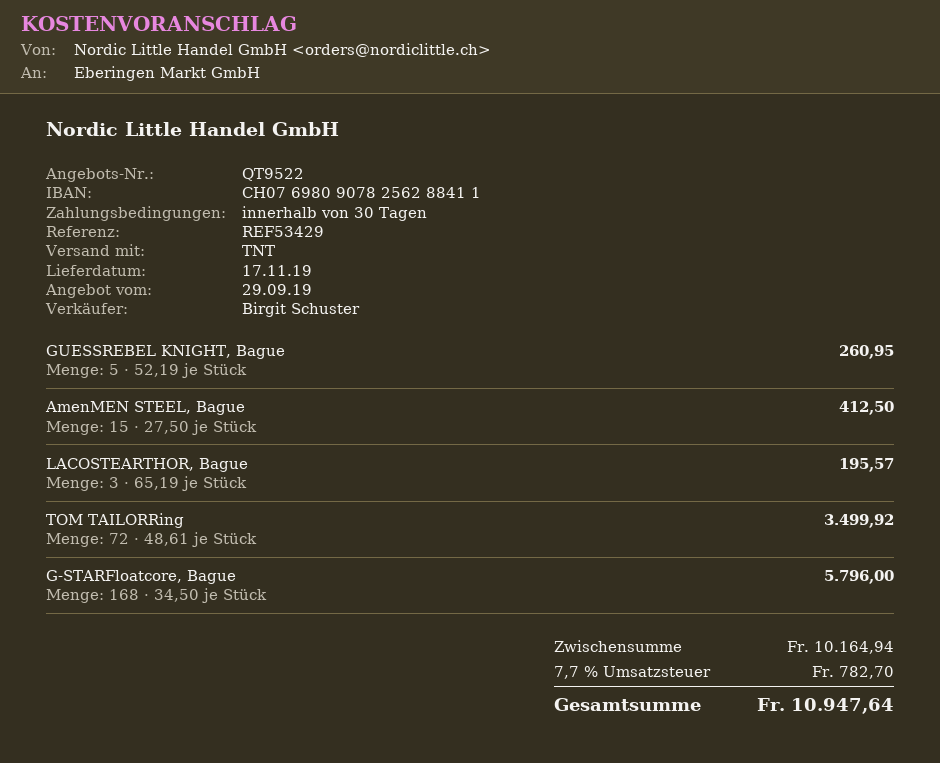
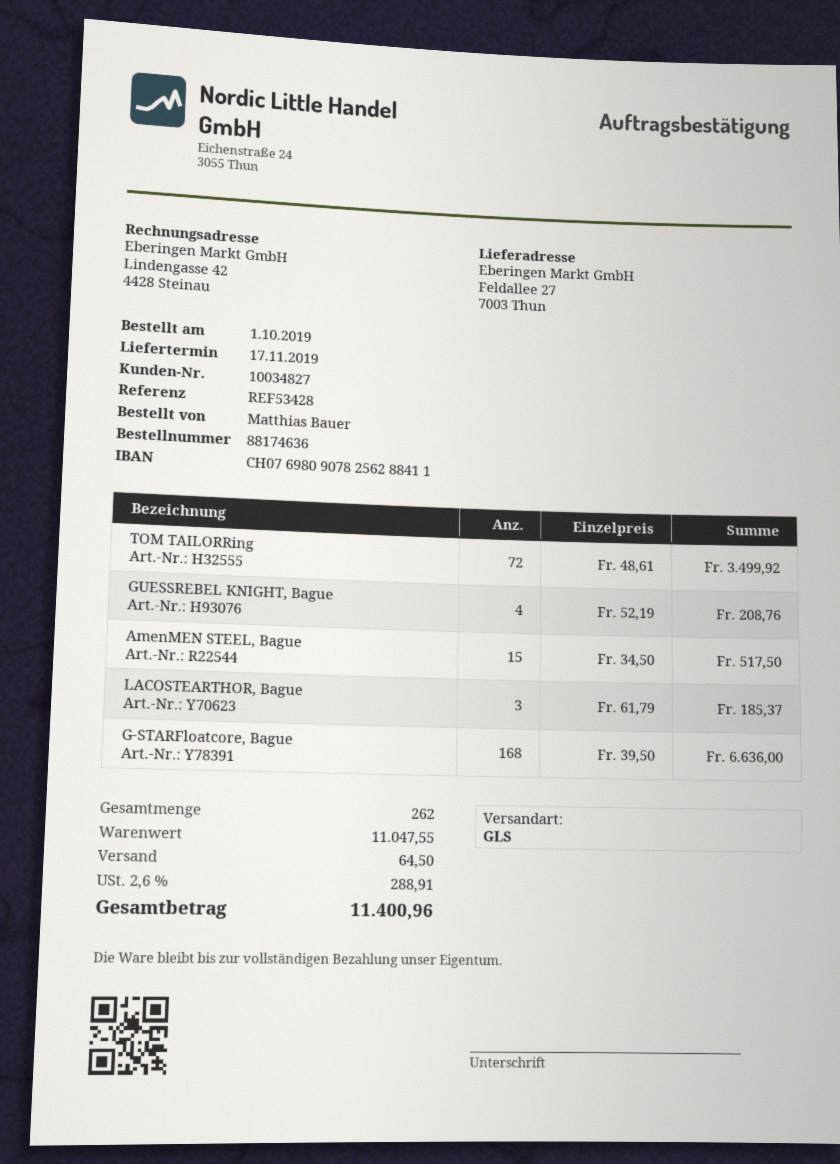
reference: REF53429 -> REF53428
shipping method: TNT -> GLS
GUESSREBEL KNIGHT, Bague: 5 x 52.19 = 260.95 -> 4 x 52.19 = 208.76
AmenMEN STEEL, Bague: 15 x 27.50 = 412.50 -> 15 x 34.50 = 517.50
LACOSTEARTHOR, Bague: 3 x 65.19 = 195.57 -> 3 x 61.79 = 185.37
G-STARFloatcore, Bague: 168 x 34.50 = 5796.00 -> 168 x 39.50 = 6636.00
subtotal: 10164.94 -> 11047.55
shipping: none -> 64.50
tax: 7.7% = 782.70 -> 2.6% = 288.91
total: 10947.64 -> 11400.96

